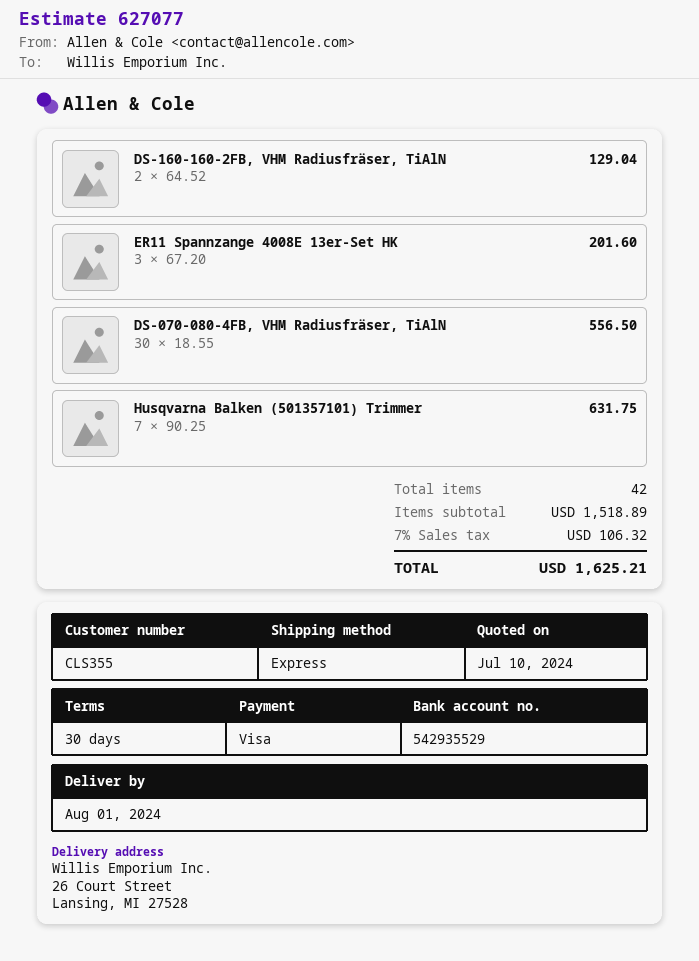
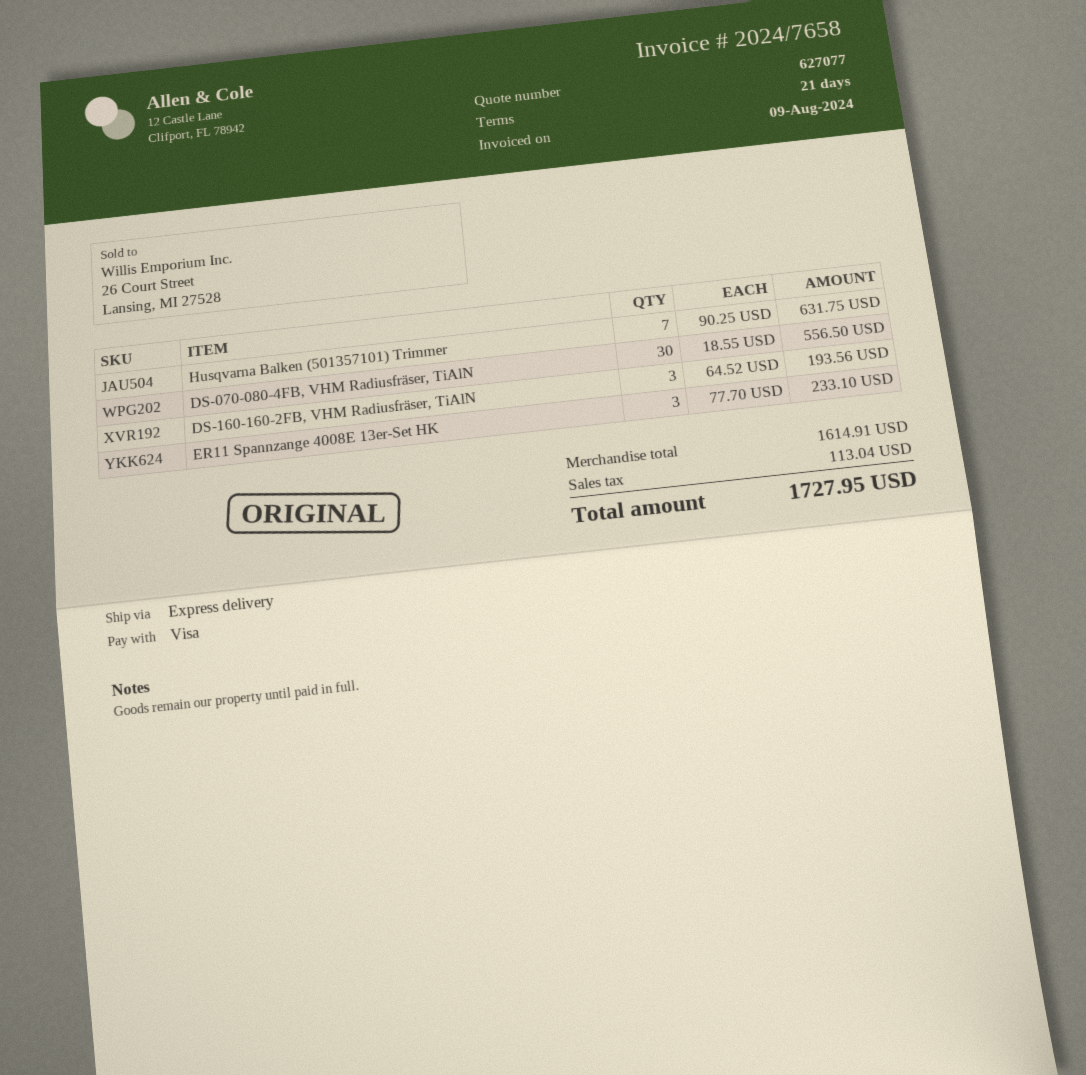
payment terms: 30 days -> 21 days
DS-160-160-2FB, VHM Radiusfräser, TiAlN: 2 x 64.52 = 129.04 -> 3 x 64.52 = 193.56
ER11 Spannzange 4008E 13er-Set HK: 3 x 67.20 = 201.60 -> 3 x 77.70 = 233.10
subtotal: 1518.89 -> 1614.91
tax: 106.32 -> 113.04
total: 1625.21 -> 1727.95

